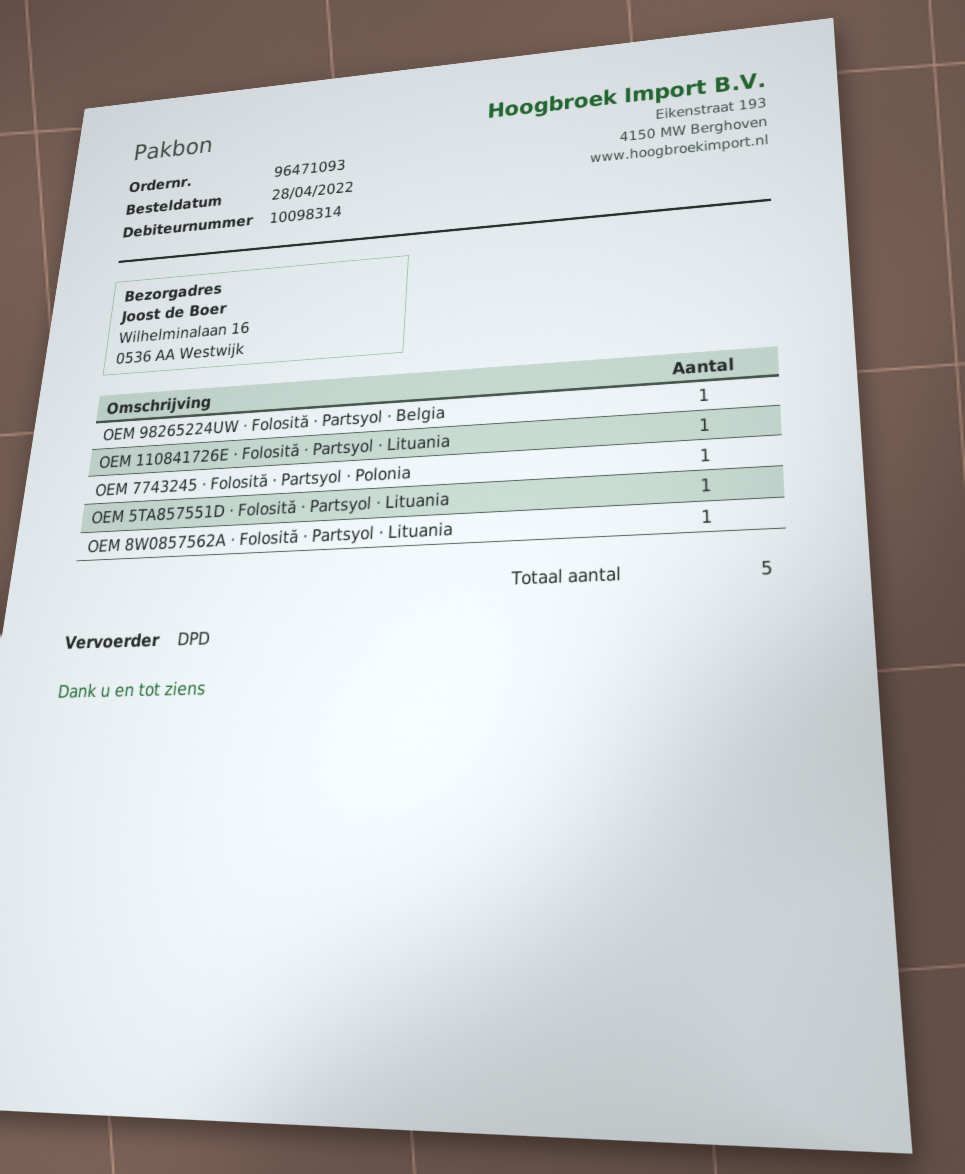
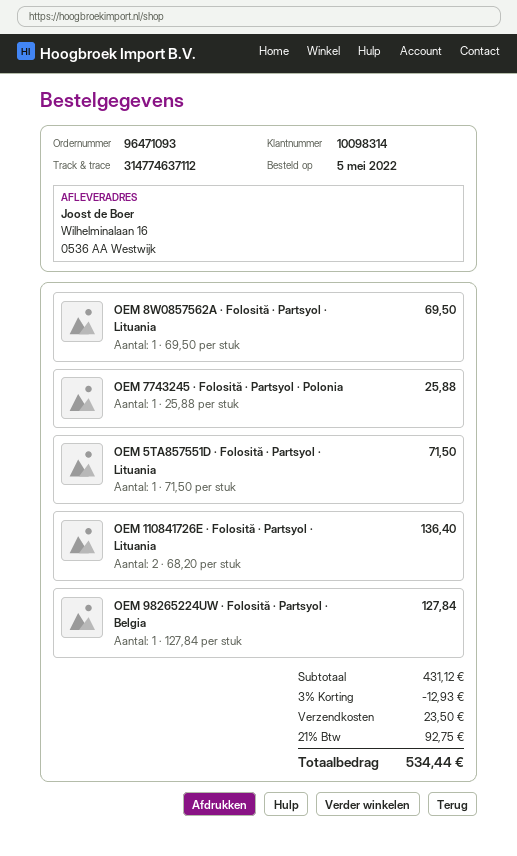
order date: 2022-04-28 -> 2022-05-05
OEM 110841726E · Folosită · Partsyol · Lituania: 1 -> 2

